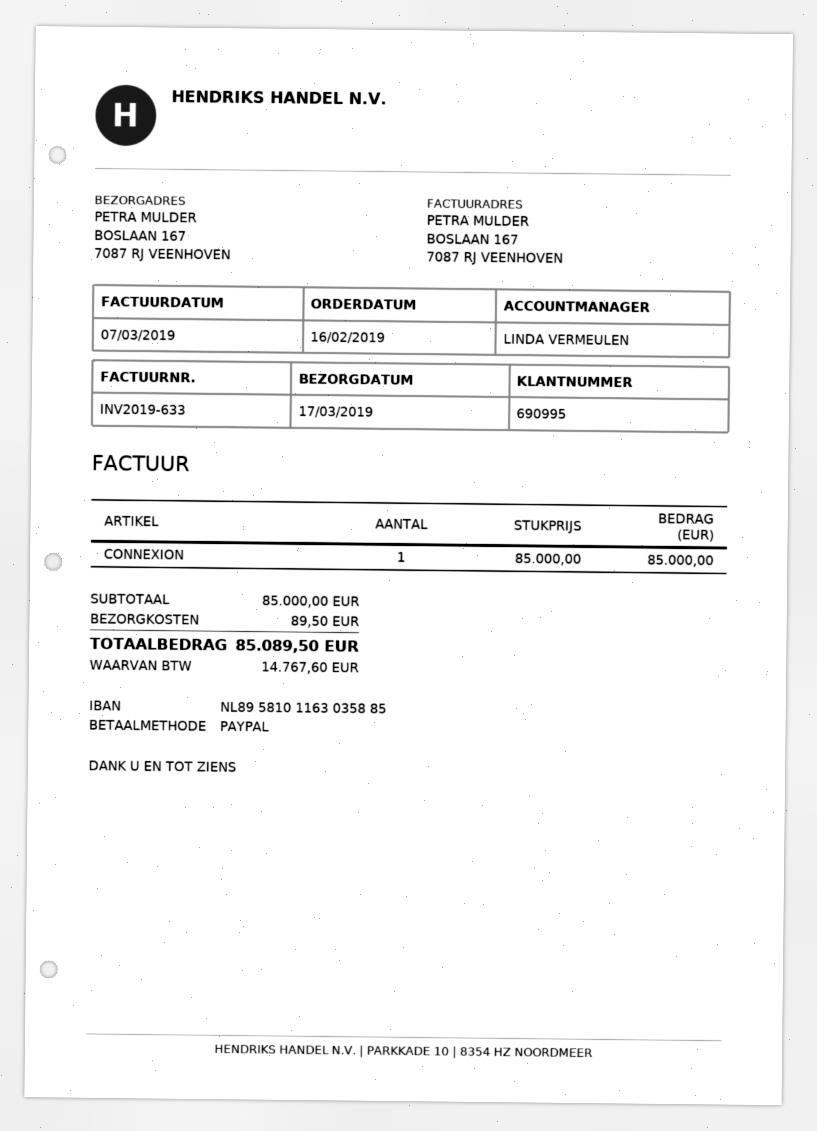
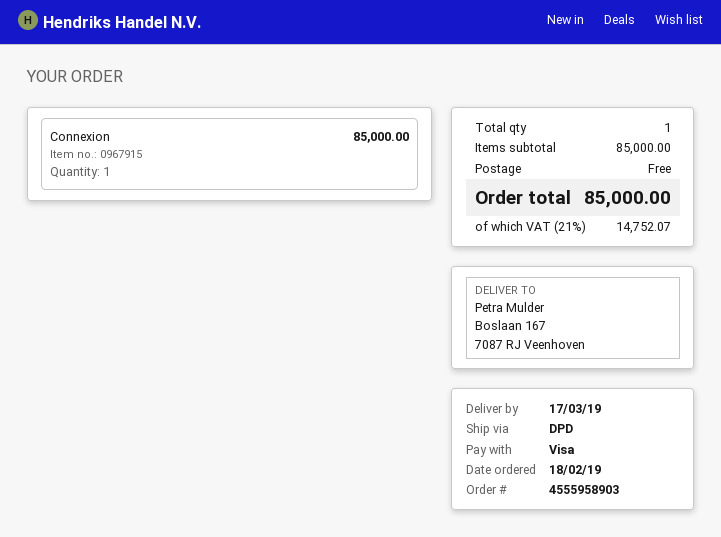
order date: 2019-02-16 -> 2019-02-18
payment method: PayPal -> Visa
shipping: 89.50 -> 0.00
tax: 14767.60 -> 14752.07
total: 85089.50 -> 85000.00

